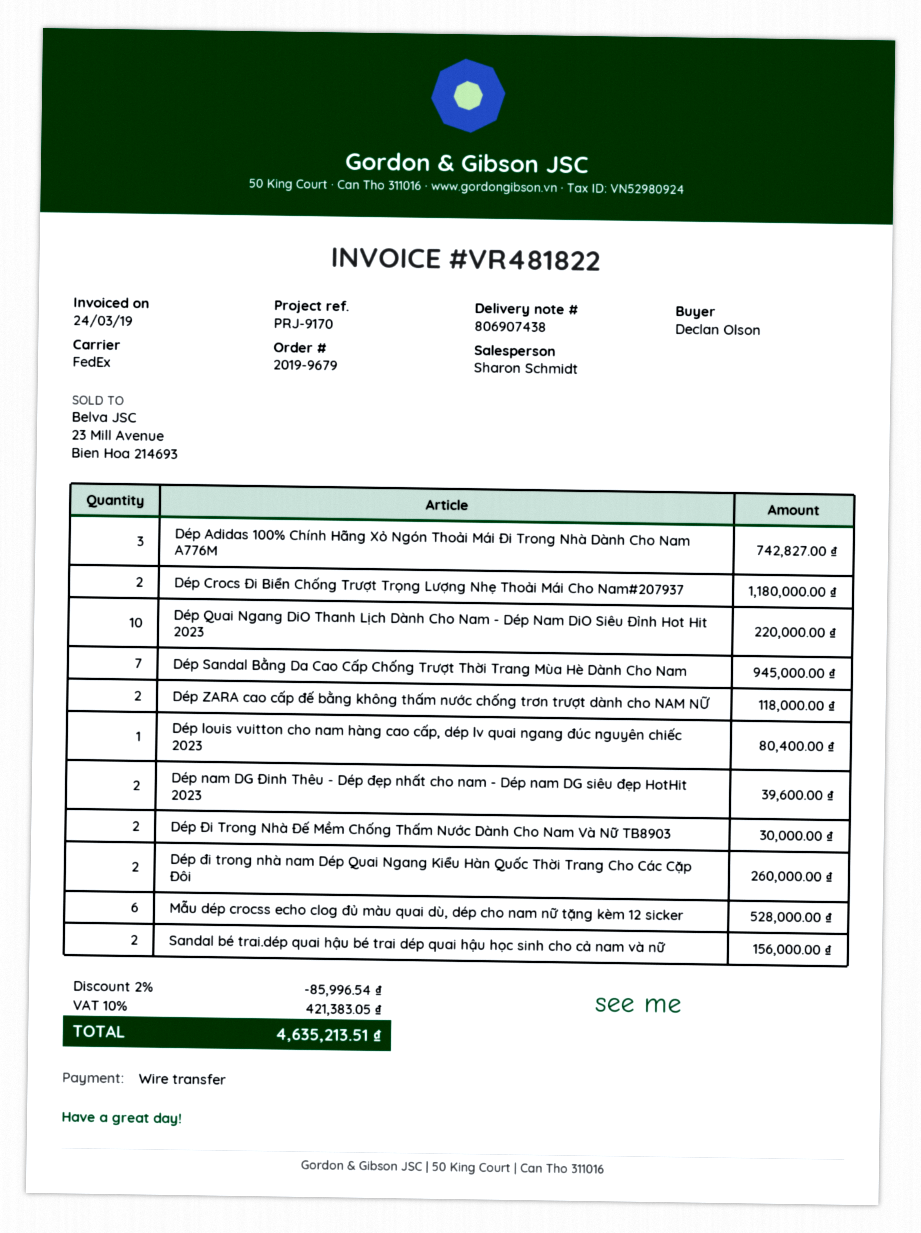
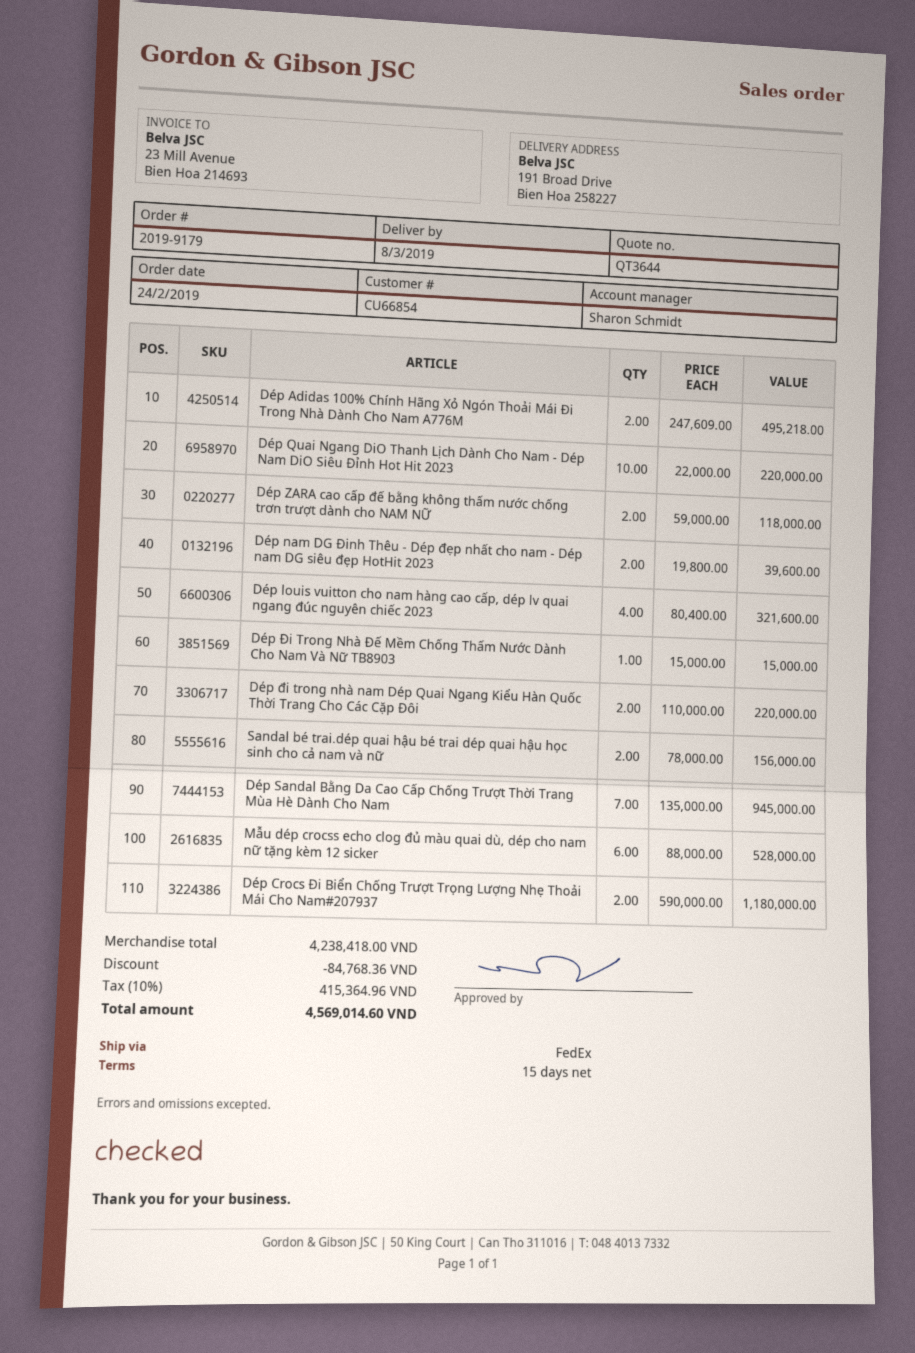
order number: 2019-9679 -> 2019-9179
Dép Adidas 100% Chính Hãng Xỏ Ngón Thoải Mái Đi Trong Nhà Dành Cho Nam A776M: 3 for 742827.00 -> 2 for 495218.00
Dép louis vuitton cho nam hàng cao cấp, dép lv quai ngang đúc nguyên chiếc 2023: 1 for 80400.00 -> 4 for 321600.00
Dép Đi Trong Nhà Đế Mềm Chống Thấm Nước Dành Cho Nam Và Nữ TB8903: 2 for 30000.00 -> 1 for 15000.00
Dép đi trong nhà nam Dép Quai Ngang Kiểu Hàn Quốc Thời Trang Cho Các Cặp Đôi: 2 for 260000.00 -> 2 for 220000.00
discount: 85996.54 -> 84768.36
tax: 10% = 421383.05 -> 10% = 415364.96
total: 4635213.51 -> 4569014.60

